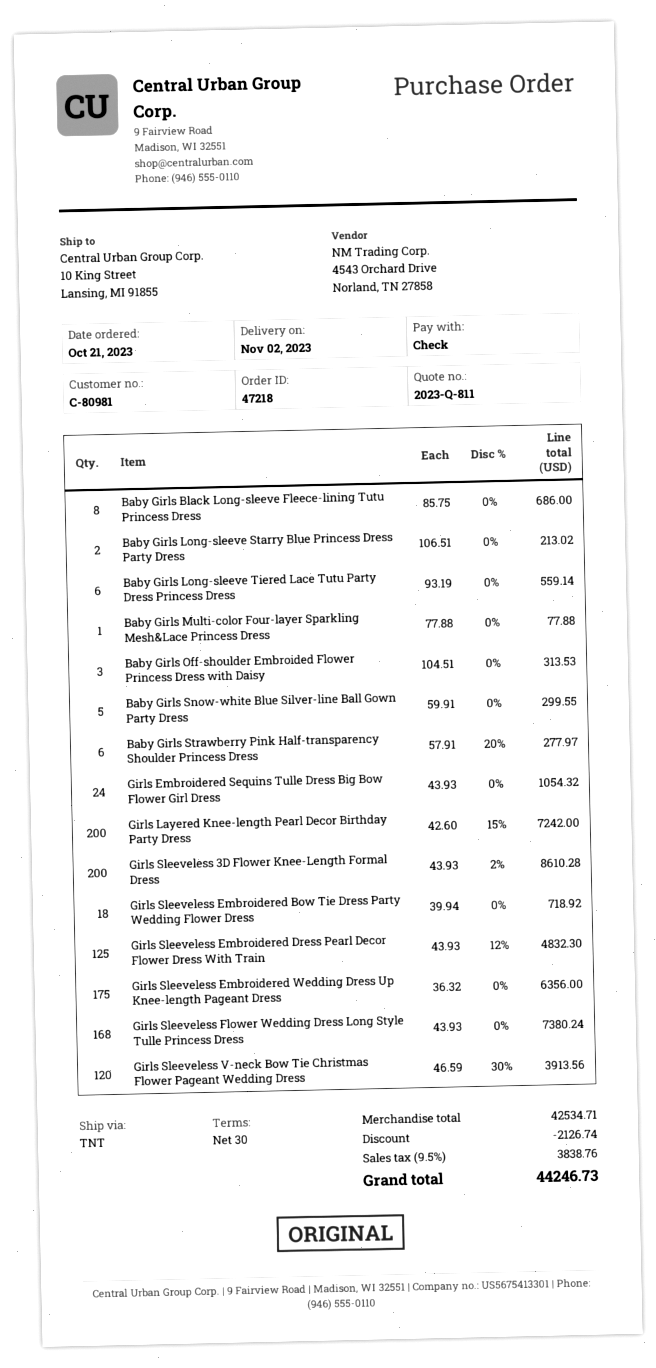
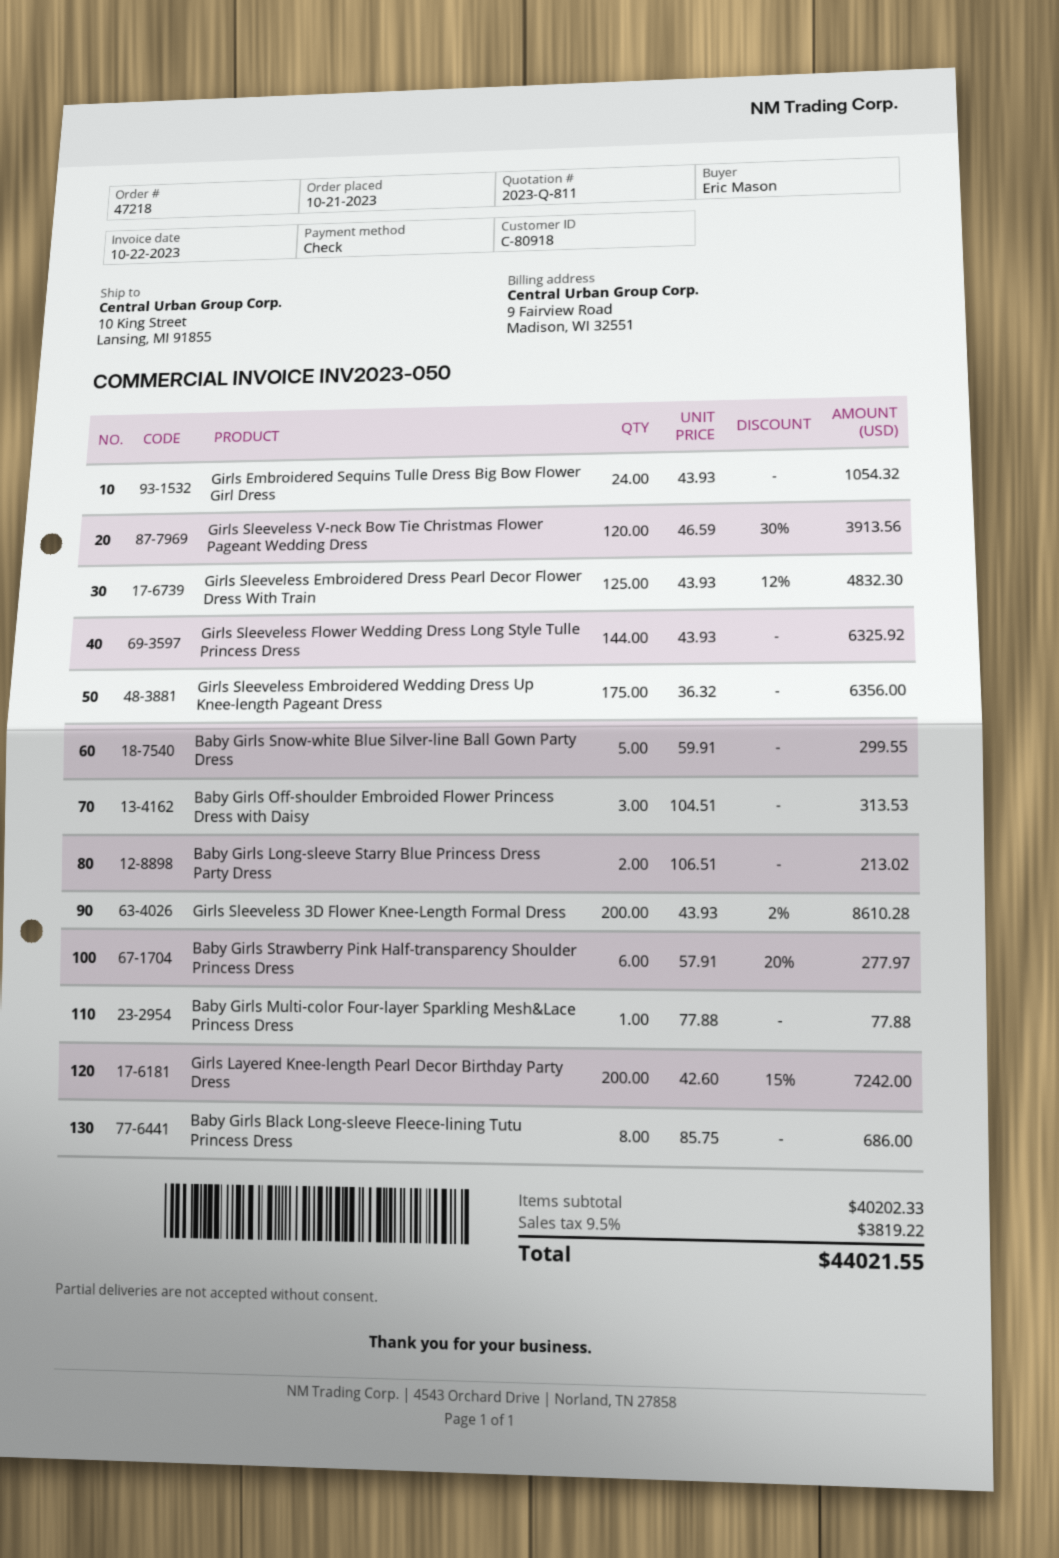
customer number: C-80981 -> C-80918
Baby Girls Long-sleeve Tiered Lace Tutu Party Dress Princess Dress: 6 x 93.19 = 559.14 -> none
Girls Sleeveless Embroidered Bow Tie Dress Party Wedding Flower Dress: 18 x 39.94 = 718.92 -> none
Girls Sleeveless Flower Wedding Dress Long Style Tulle Princess Dress: 168 x 43.93 = 7380.24 -> 144 x 43.93 = 6325.92
subtotal: 42534.71 -> 40202.33
discount: 2126.74 -> none
tax: 9.5% = 3838.76 -> 9.5% = 3819.22
total: 44246.73 -> 44021.55

